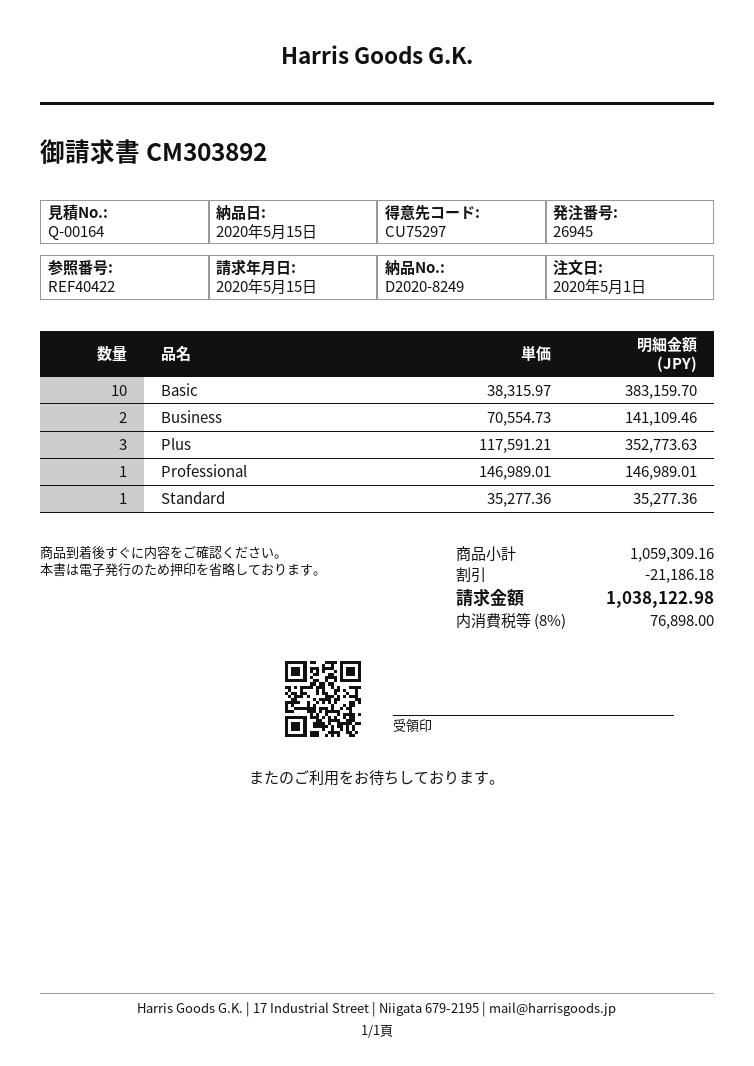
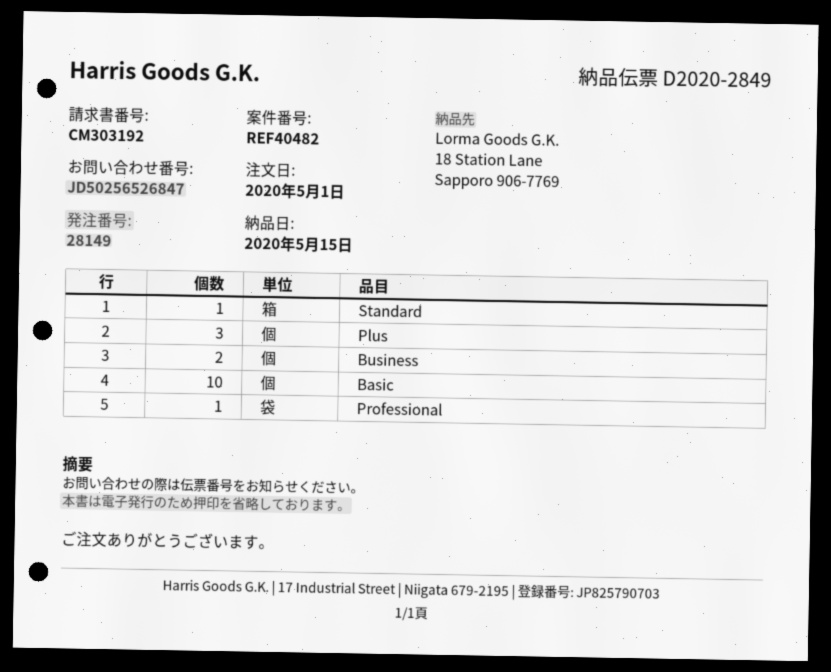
order number: 26945 -> 28149
delivery note number: D2020-8249 -> D2020-2849
invoice number: CM303892 -> CM303192
reference: REF40422 -> REF40482

